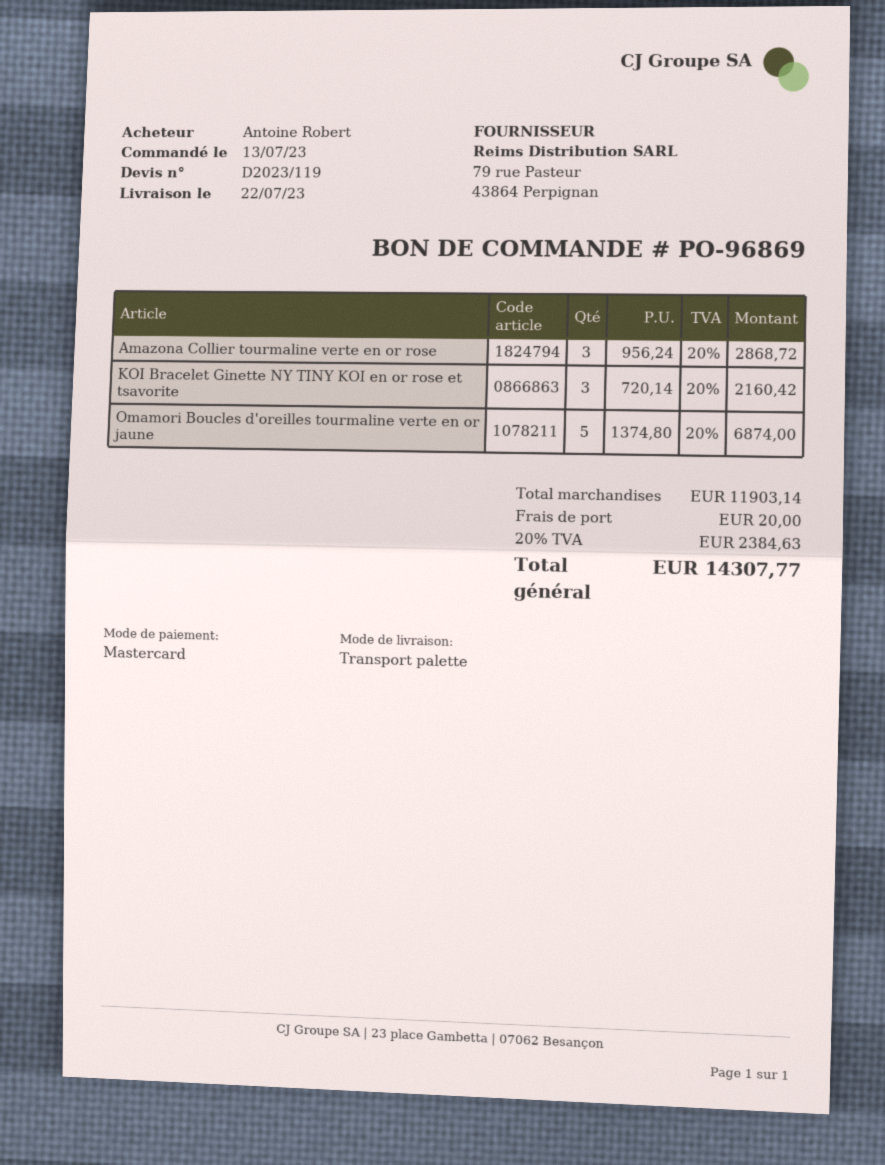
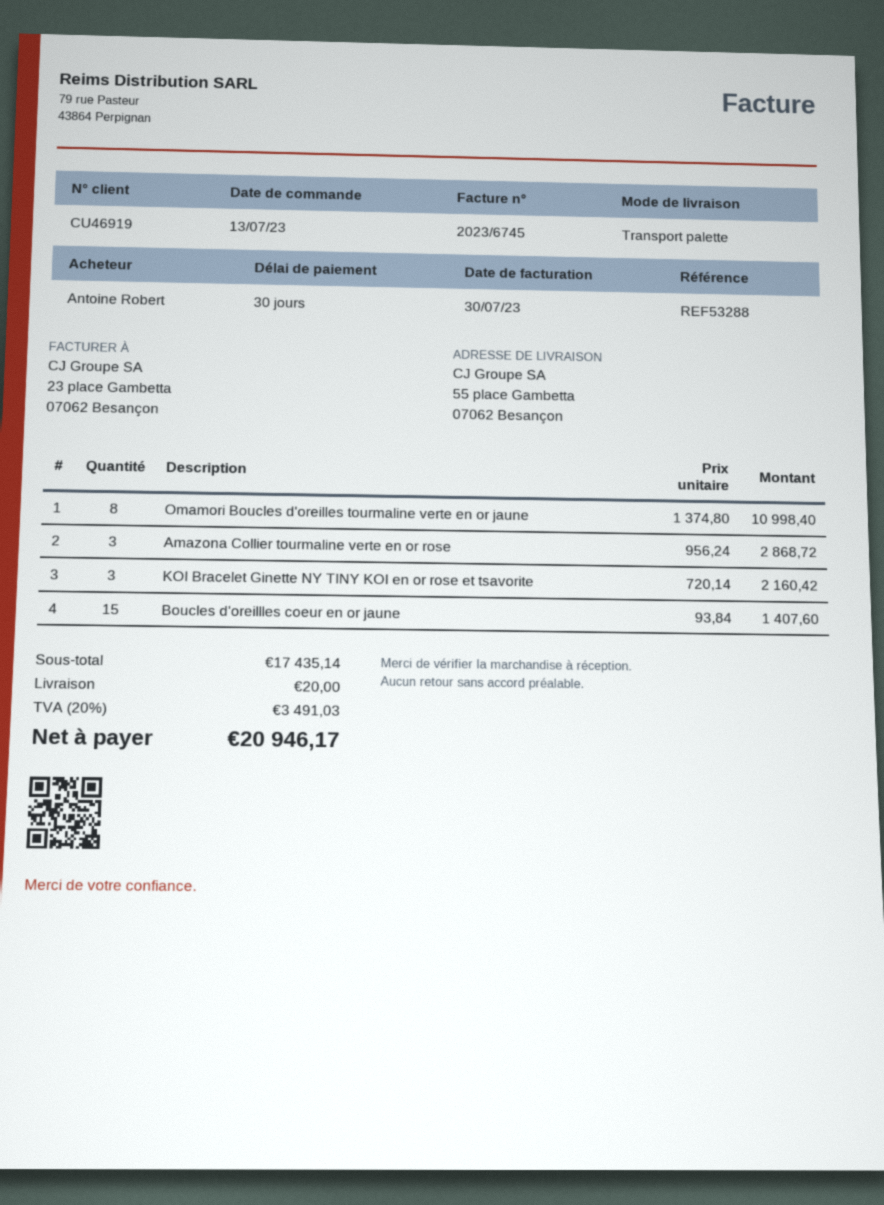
Omamori Boucles d'oreilles tourmaline verte en or jaune: 5 x 1374.80 = 6874.00 -> 8 x 1374.80 = 10998.40
Boucles d'oreillles coeur en or jaune: none -> 15 x 93.84 = 1407.60
subtotal: 11903.14 -> 17435.14
tax: 20% = 2384.63 -> 20% = 3491.03
total: 14307.77 -> 20946.17

